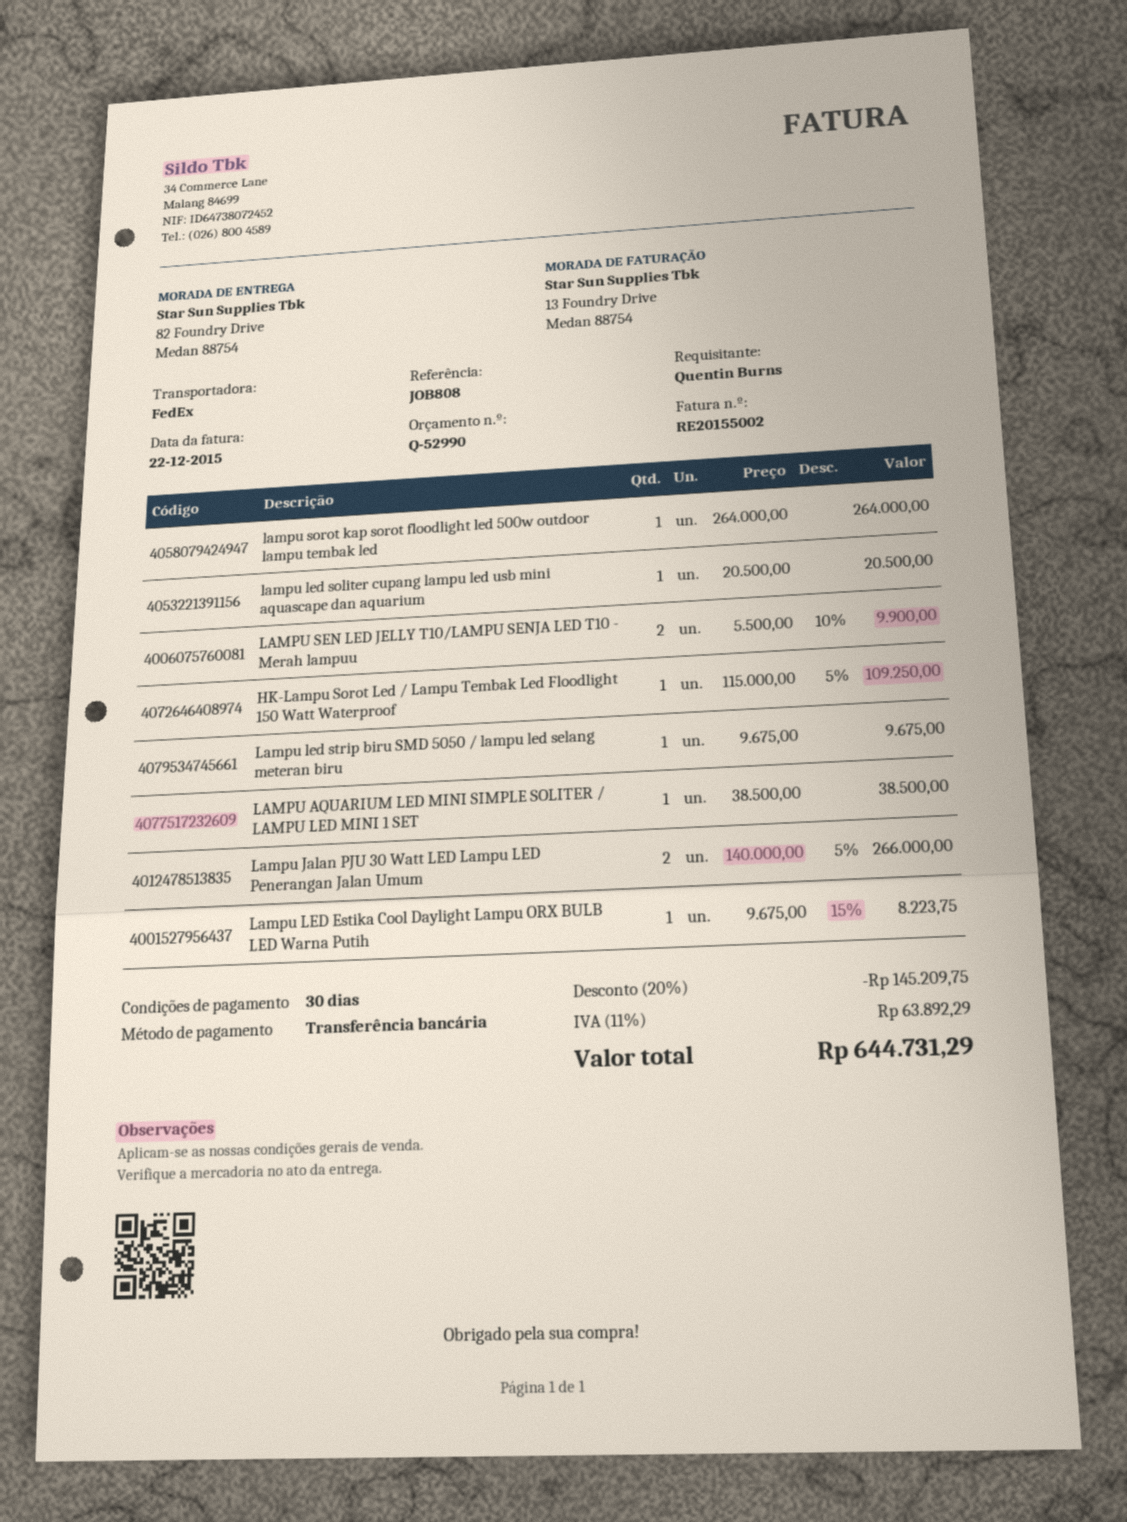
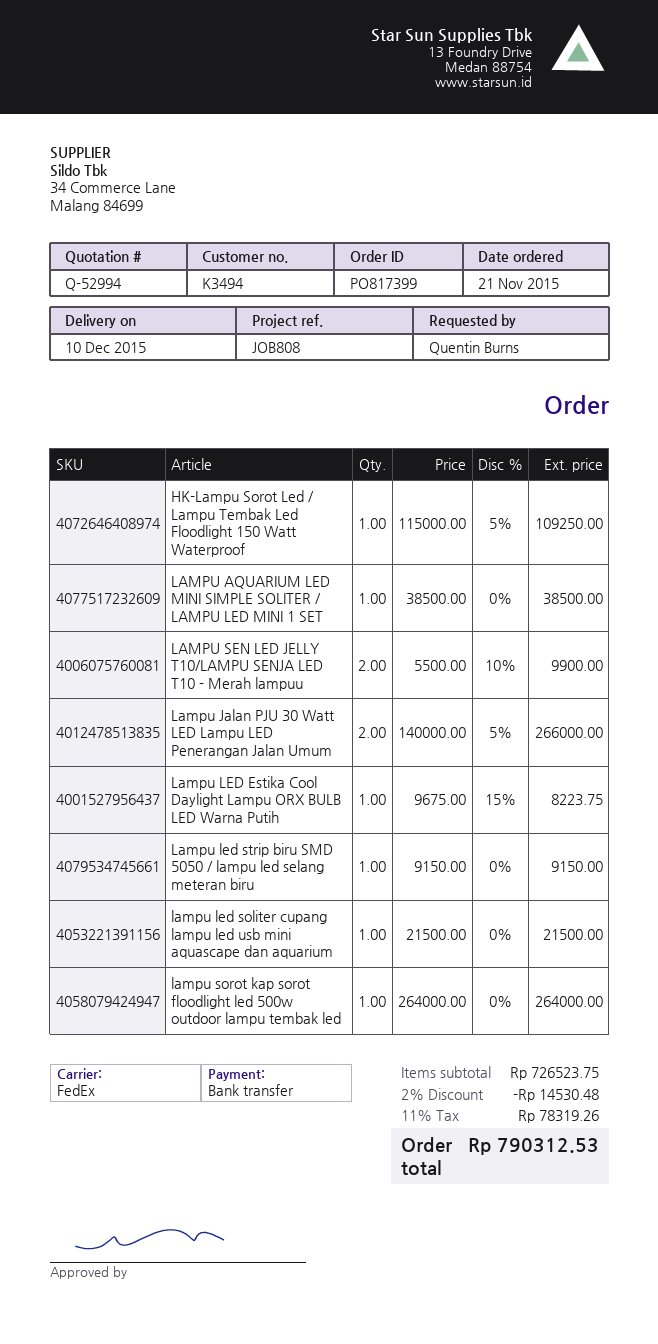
quote number: Q-52990 -> Q-52994
lampu led soliter cupang lampu led usb mini aquascape dan aquarium: 1 x 20500.00 = 20500.00 -> 1 x 21500.00 = 21500.00
Lampu led strip biru SMD 5050 / lampu led selang meteran biru: 1 x 9675.00 = 9675.00 -> 1 x 9150.00 = 9150.00
discount: 20% = 145209.75 -> 2% = 14530.48
tax: 11% = 63892.29 -> 11% = 78319.26
total: 644731.29 -> 790312.53

